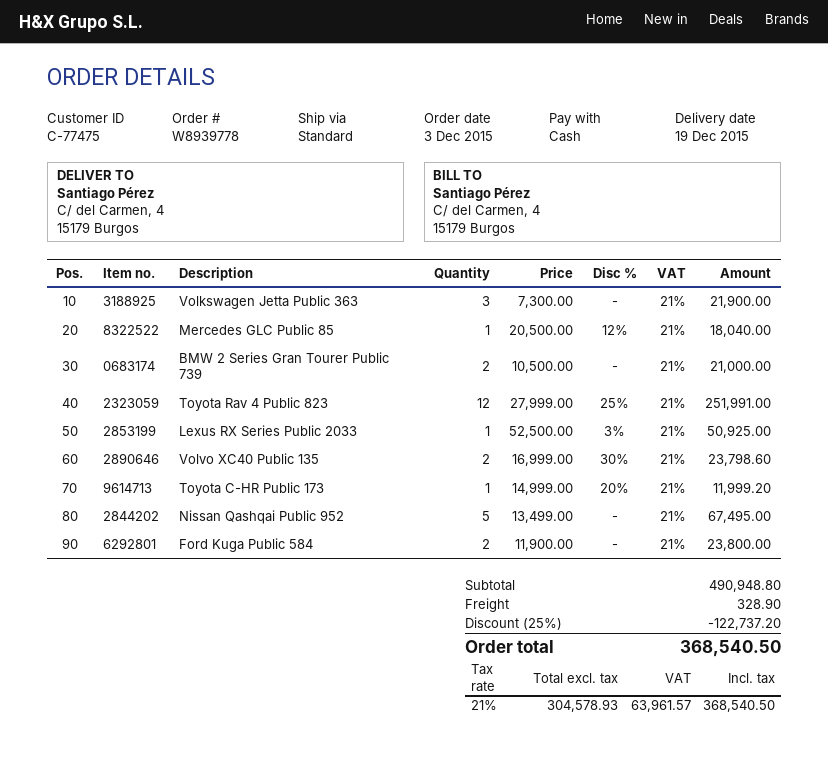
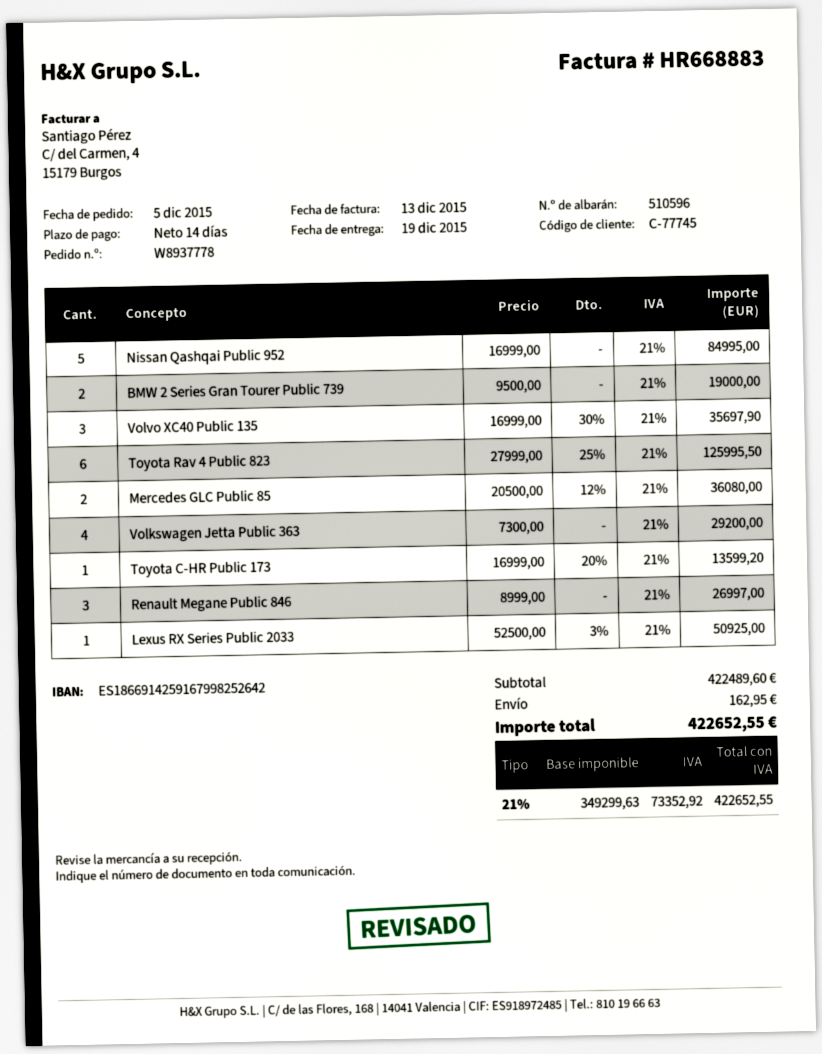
order number: W8939778 -> W8937778
order date: 2015-12-03 -> 2015-12-05
customer number: C-77475 -> C-77745
Volkswagen Jetta Public 363: 3 x 7300.00 = 21900.00 -> 4 x 7300.00 = 29200.00
Mercedes GLC Public 85: 1 x 20500.00 - 12% = 18040.00 -> 2 x 20500.00 - 12% = 36080.00
BMW 2 Series Gran Tourer Public 739: 2 x 10500.00 = 21000.00 -> 2 x 9500.00 = 19000.00
Toyota Rav 4 Public 823: 12 x 27999.00 - 25% = 251991.00 -> 6 x 27999.00 - 25% = 125995.50
Volvo XC40 Public 135: 2 x 16999.00 - 30% = 23798.60 -> 3 x 16999.00 - 30% = 35697.90
Toyota C-HR Public 173: 1 x 14999.00 - 20% = 11999.20 -> 1 x 16999.00 - 20% = 13599.20
Nissan Qashqai Public 952: 5 x 13499.00 = 67495.00 -> 5 x 16999.00 = 84995.00
Ford Kuga Public 584: 2 x 11900.00 = 23800.00 -> none
Renault Megane Public 846: none -> 3 x 8999.00 = 26997.00
subtotal: 490948.80 -> 422489.60
discount: 25% = 122737.20 -> none
shipping: 328.90 -> 162.95
net: 304578.93 -> 349299.63
tax: 21% = 63961.57 -> 21% = 73352.92
total: 368540.50 -> 422652.55

